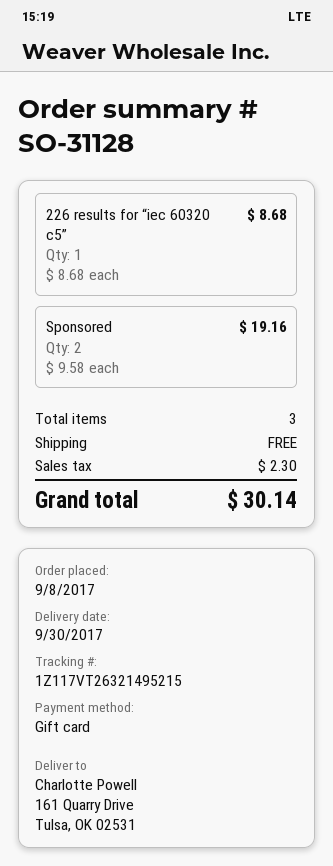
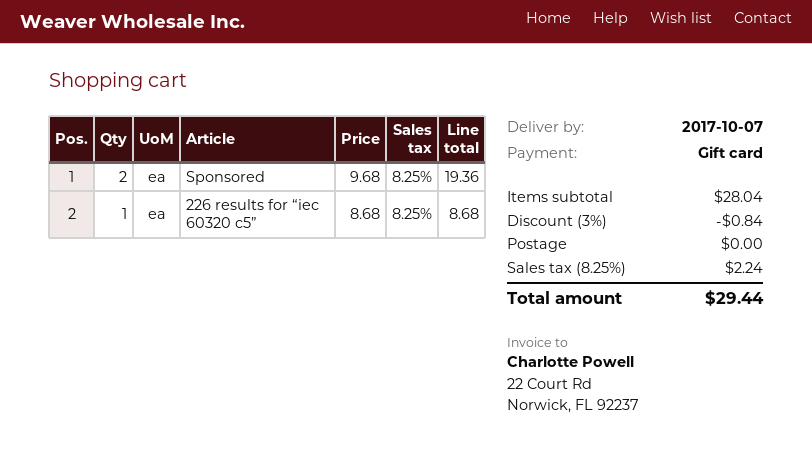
delivery date: 2017-09-30 -> 2017-10-07
Sponsored: 2 x 9.58 = 19.16 -> 2 x 9.68 = 19.36
discount: none -> 3% = 0.84
tax: 2.30 -> 2.24
total: 30.14 -> 29.44

